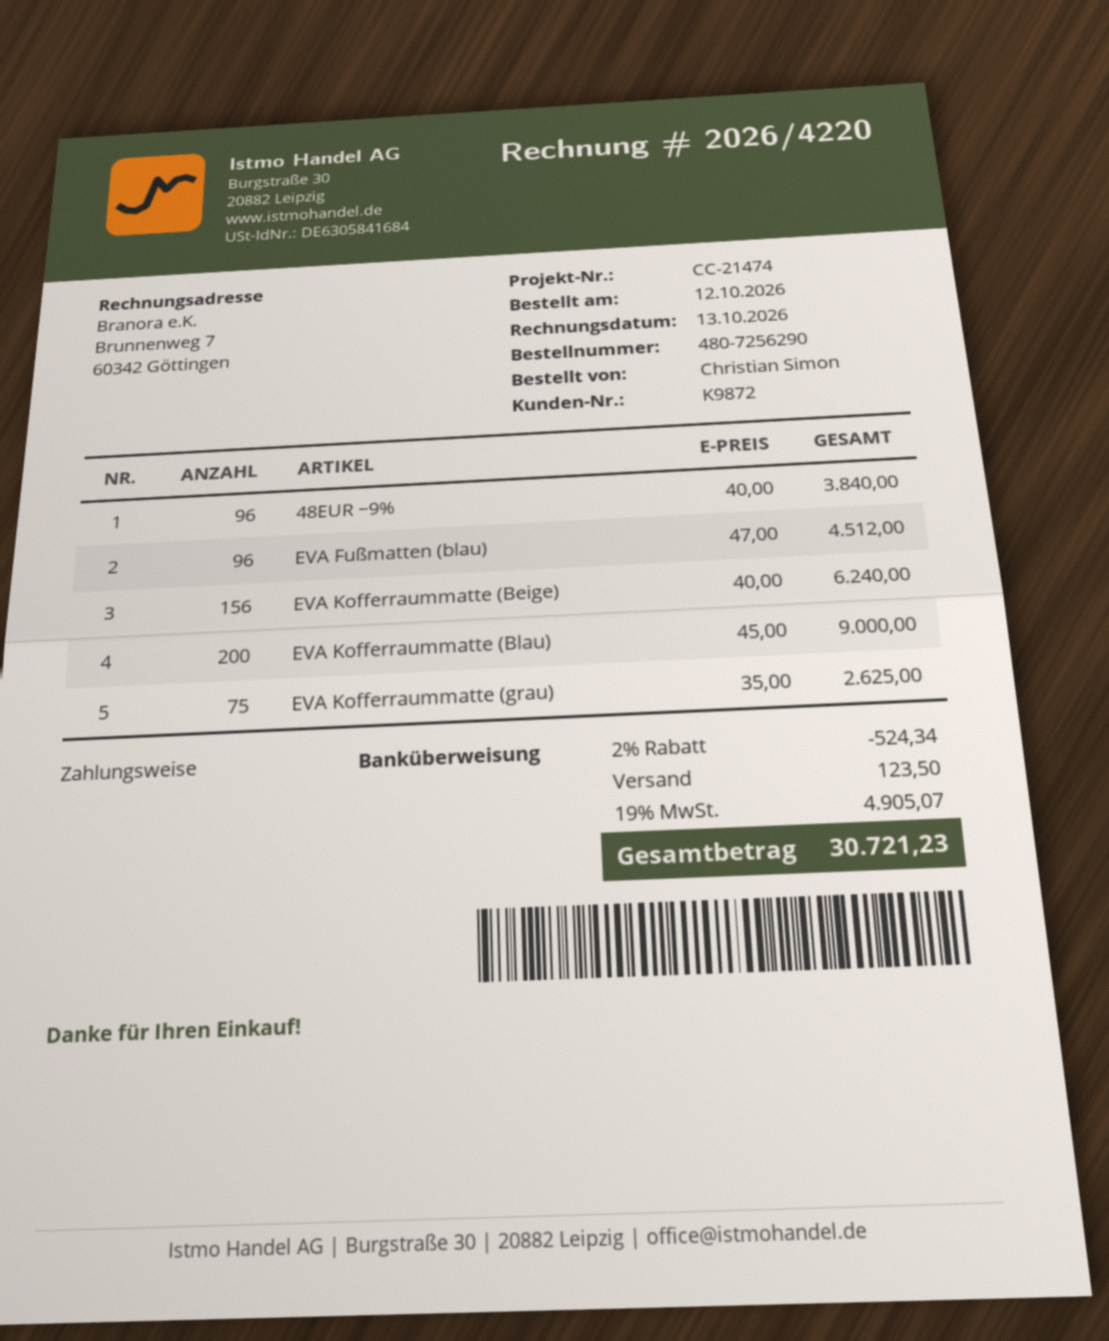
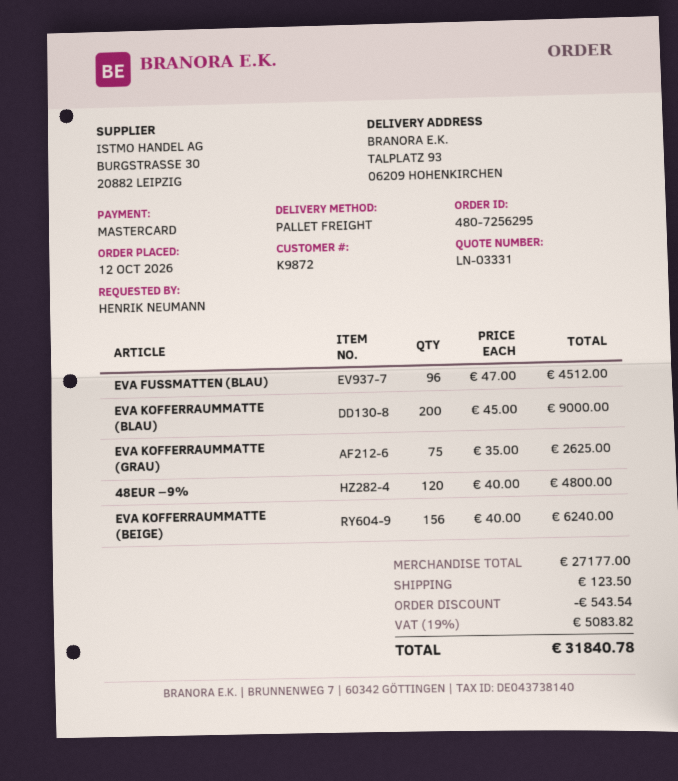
order number: 480-7256290 -> 480-7256295
ordered by: Christian Simon -> HENRIK NEUMANN
payment method: bank transfer -> Mastercard
48EUR −9%: 96 x 40.00 = 3840.00 -> 120 x 40.00 = 4800.00
discount: 524.34 -> 543.54
tax: 19% = 4905.07 -> 19% = 5083.82
total: 30721.23 -> 31840.78

